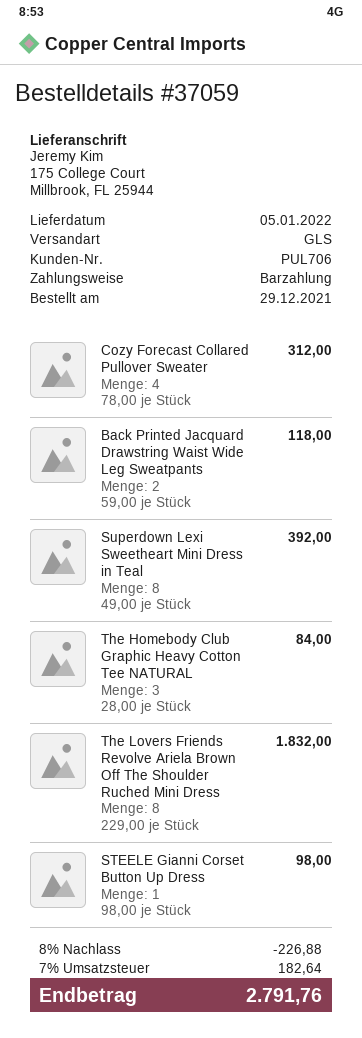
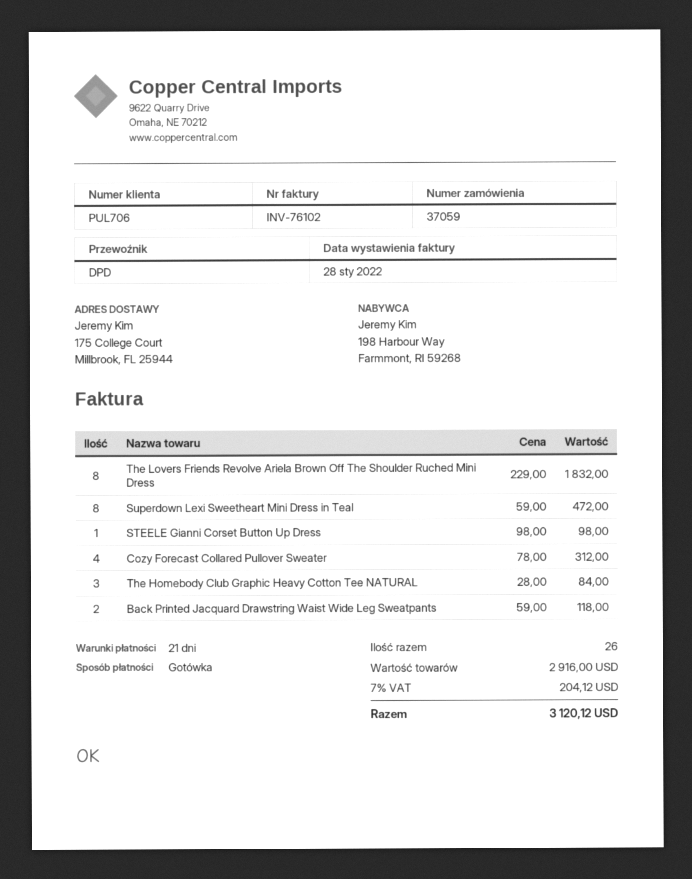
shipping method: GLS -> DPD
Superdown Lexi Sweetheart Mini Dress in Teal: 8 x 49.00 = 392.00 -> 8 x 59.00 = 472.00
discount: 8% = 226.88 -> none
tax: 7% = 182.64 -> 7% = 204.12
total: 2791.76 -> 3120.12

